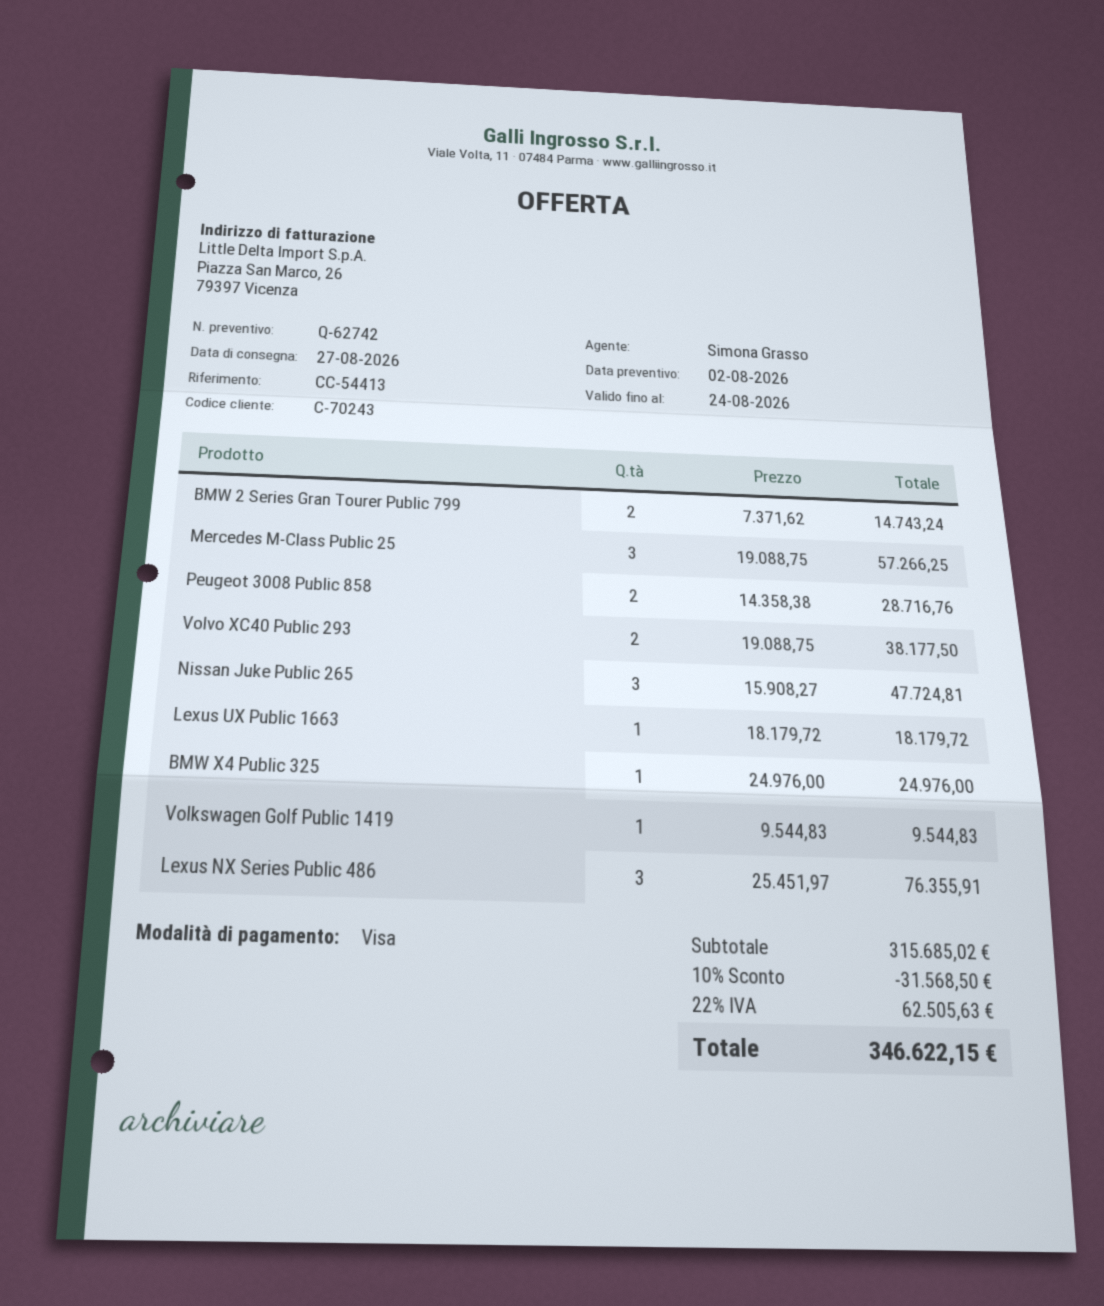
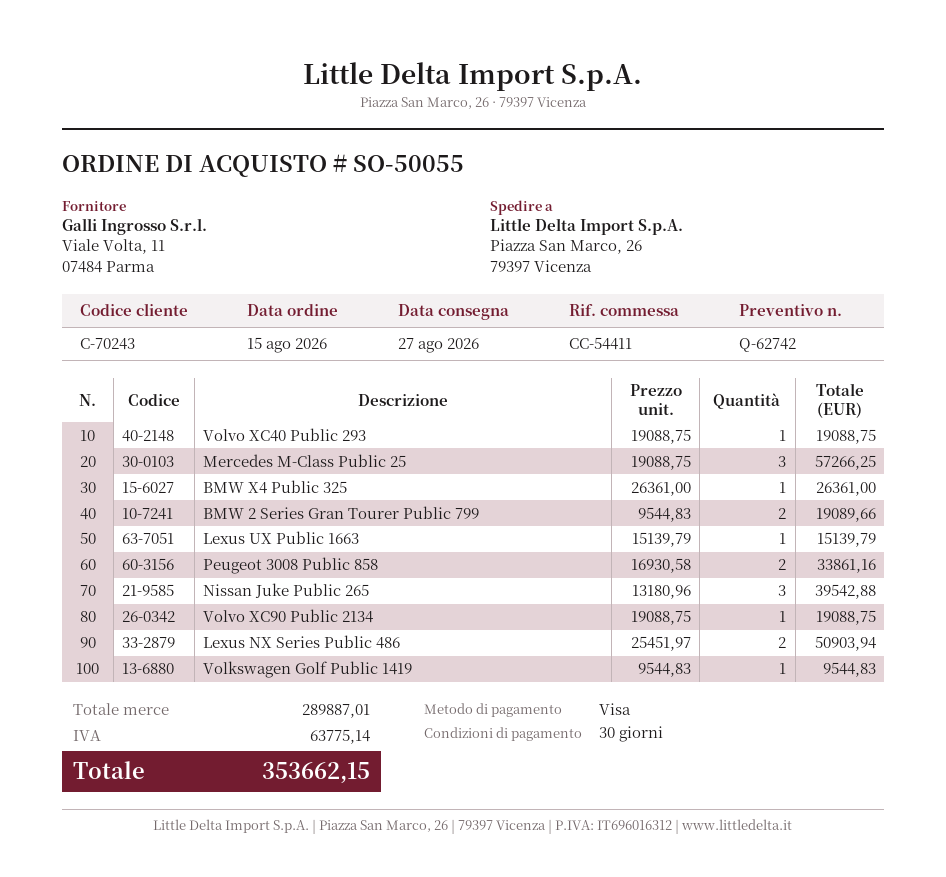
reference: CC-54413 -> CC-54411
BMW 2 Series Gran Tourer Public 799: 2 x 7371.62 = 14743.24 -> 2 x 9544.83 = 19089.66
Peugeot 3008 Public 858: 2 x 14358.38 = 28716.76 -> 2 x 16930.58 = 33861.16
Volvo XC40 Public 293: 2 x 19088.75 = 38177.50 -> 1 x 19088.75 = 19088.75
Nissan Juke Public 265: 3 x 15908.27 = 47724.81 -> 3 x 13180.96 = 39542.88
Lexus UX Public 1663: 1 x 18179.72 = 18179.72 -> 1 x 15139.79 = 15139.79
BMW X4 Public 325: 1 x 24976.00 = 24976.00 -> 1 x 26361.00 = 26361.00
Lexus NX Series Public 486: 3 x 25451.97 = 76355.91 -> 2 x 25451.97 = 50903.94
Volvo XC90 Public 2134: none -> 1 x 19088.75 = 19088.75
subtotal: 315685.02 -> 289887.01
discount: 10% = 31568.50 -> none
tax: 62505.63 -> 63775.14
total: 346622.15 -> 353662.15

